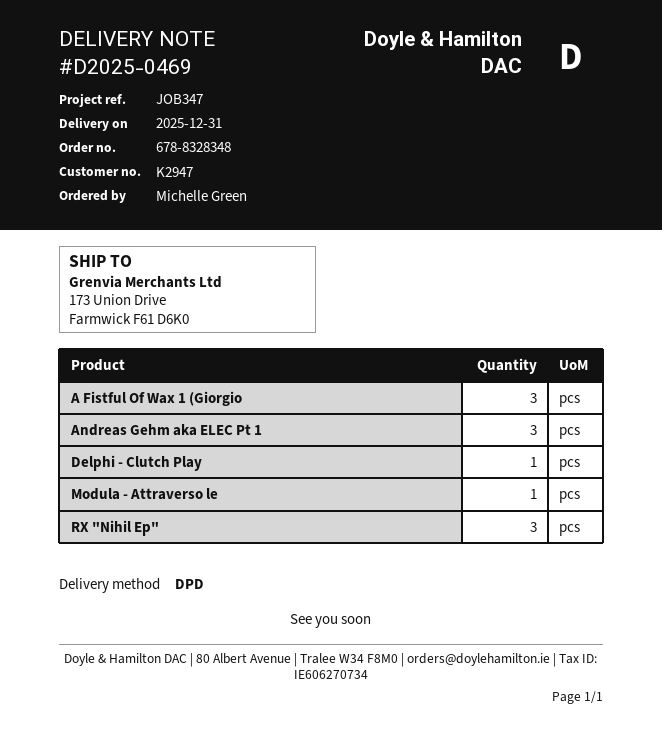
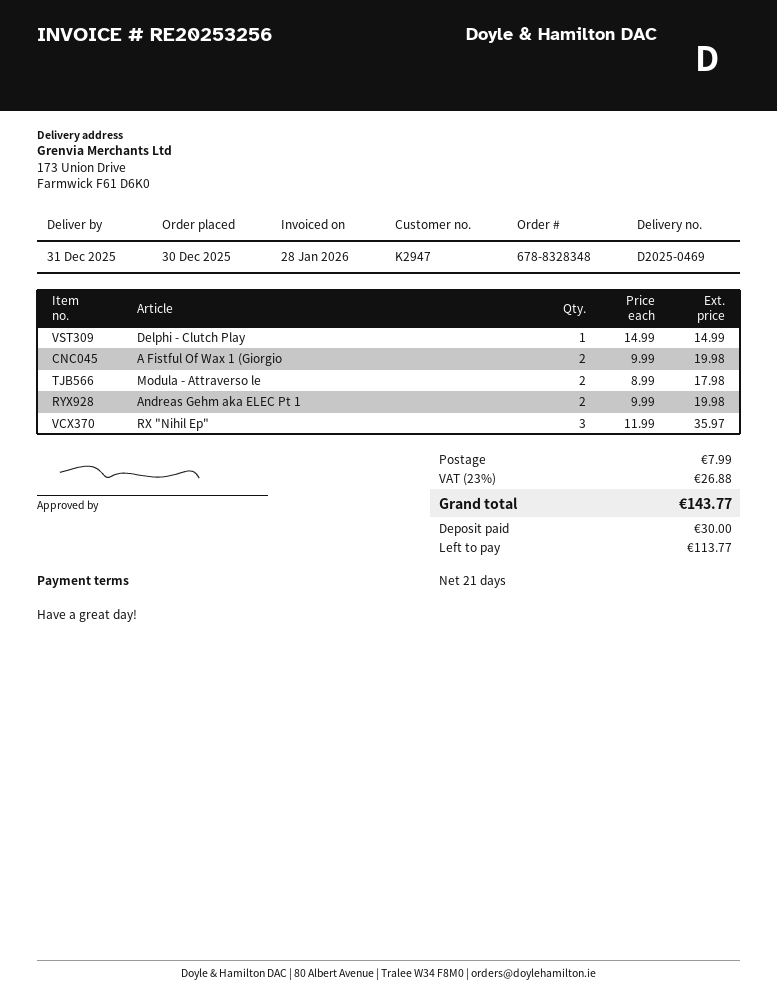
A Fistful Of Wax 1 (Giorgio: 3 -> 2
Andreas Gehm aka ELEC Pt 1: 3 -> 2
Modula - Attraverso le: 1 -> 2

